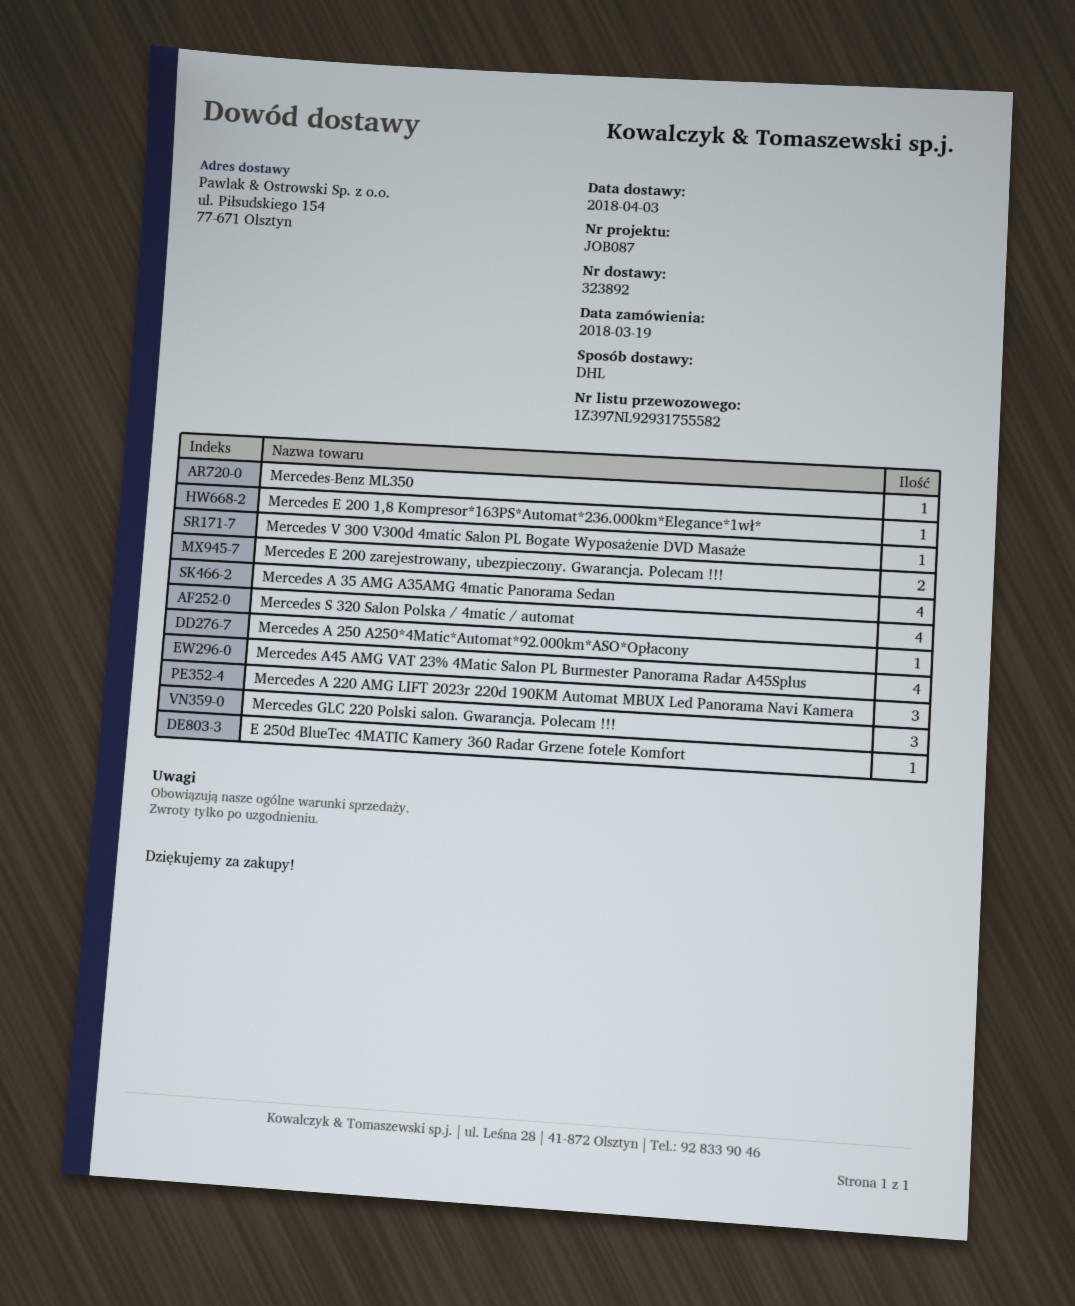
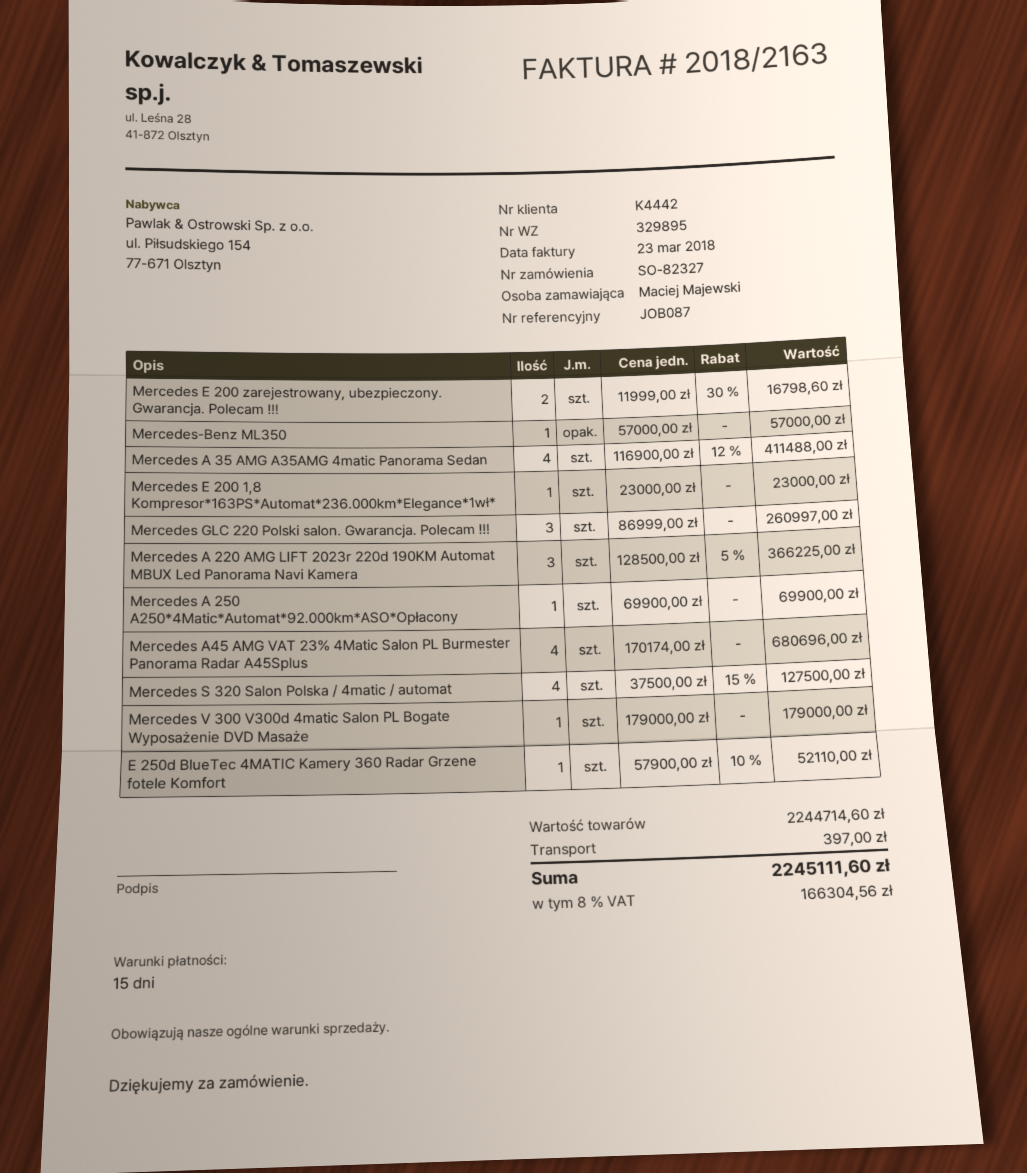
delivery note number: 323892 -> 329895

